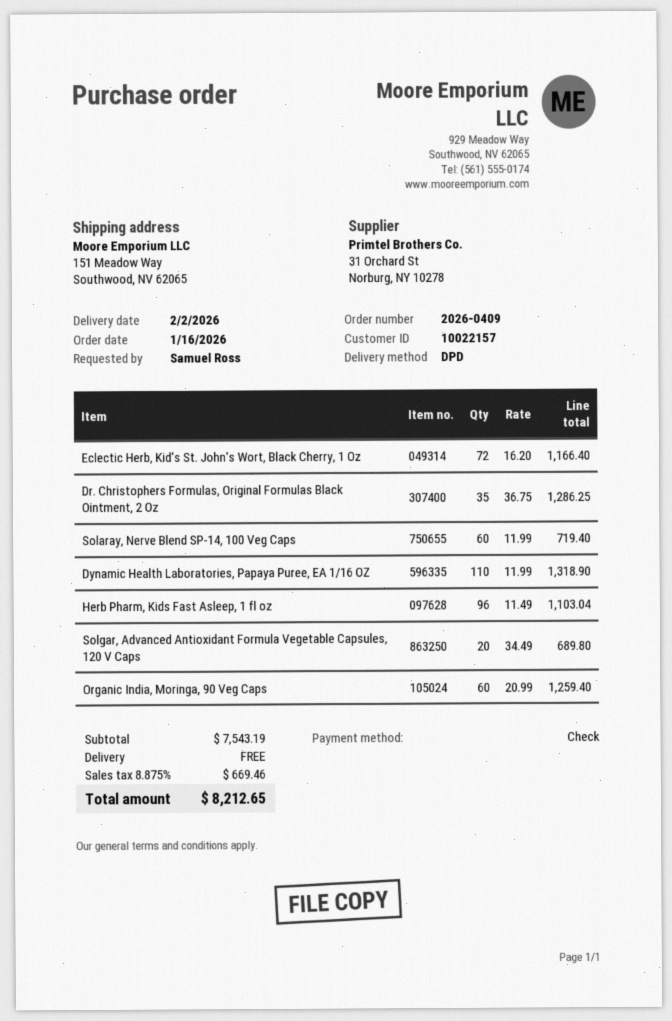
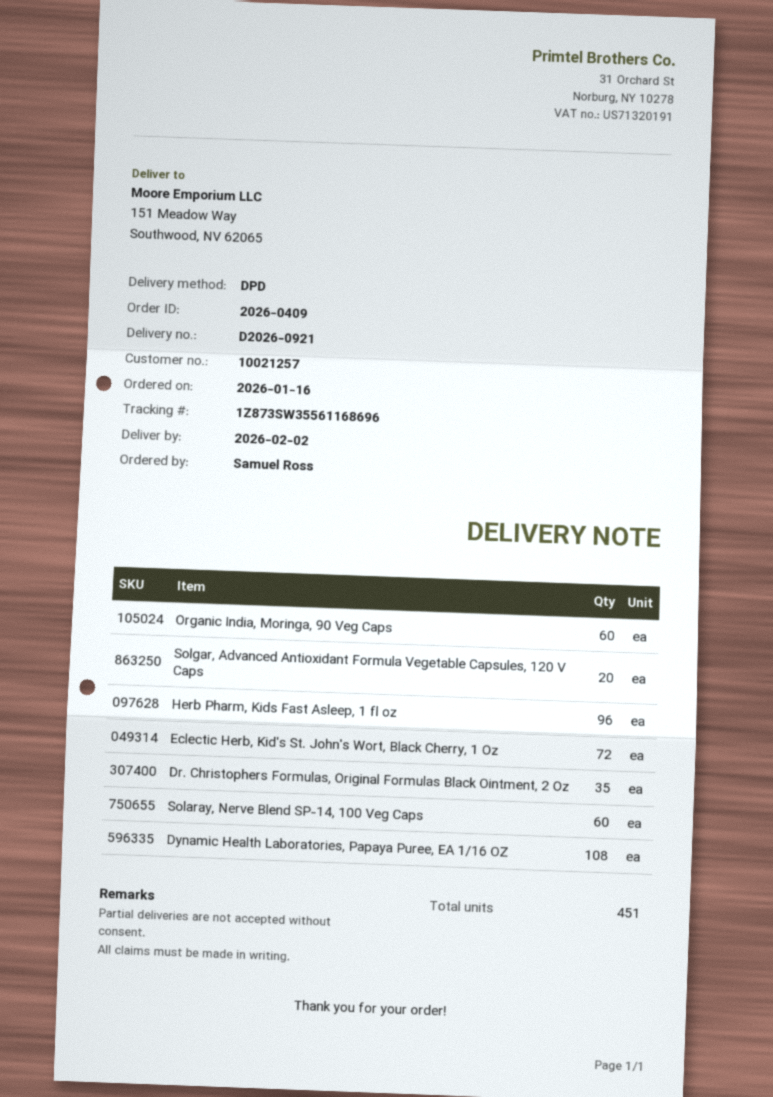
customer number: 10022157 -> 10021257
Dynamic Health Laboratories, Papaya Puree, EA 1/16 OZ: 110 -> 108

